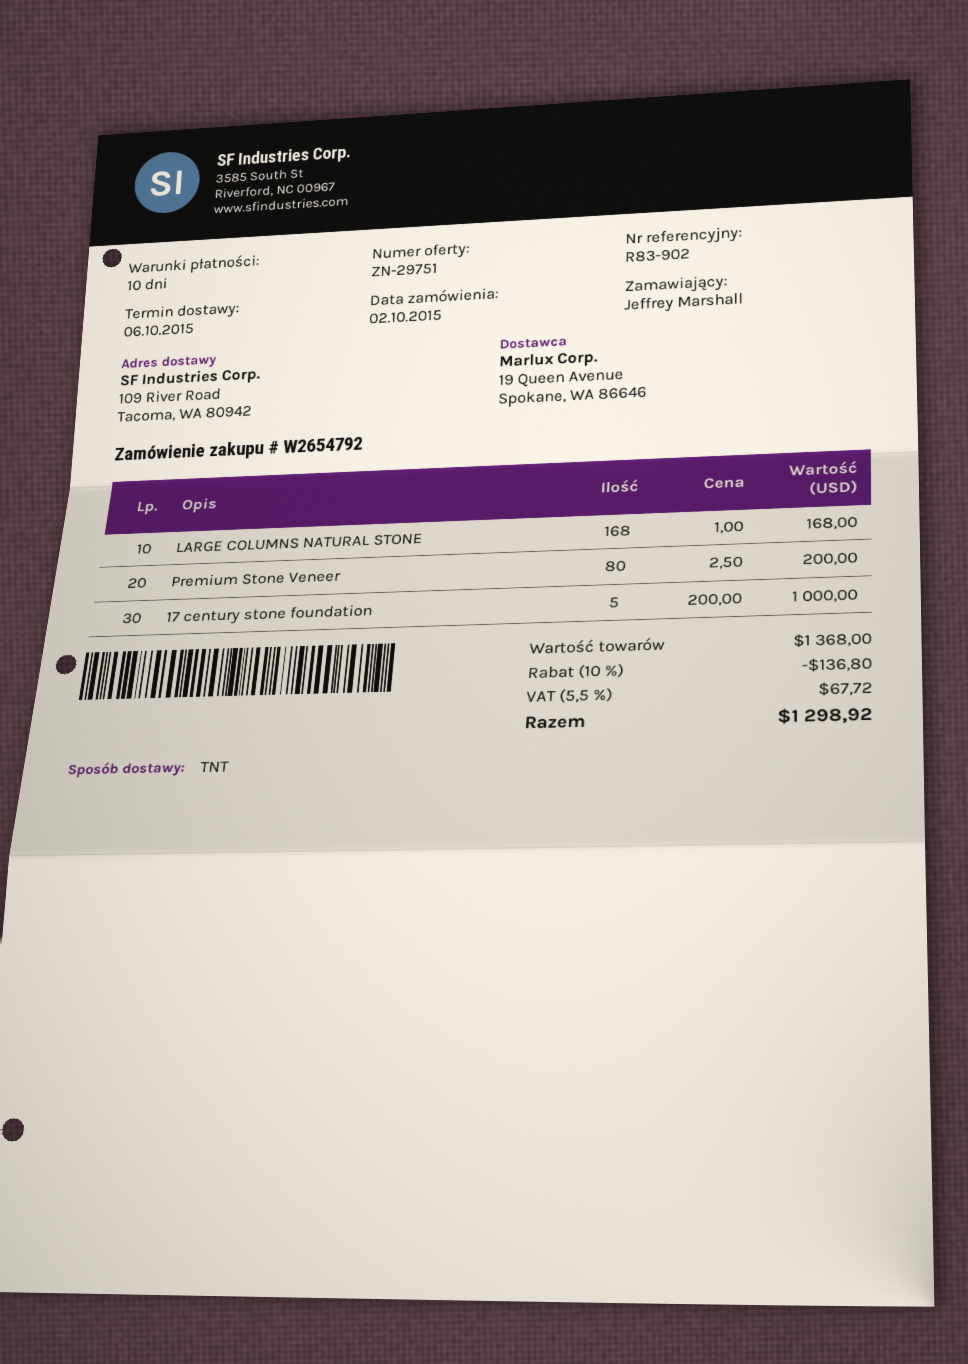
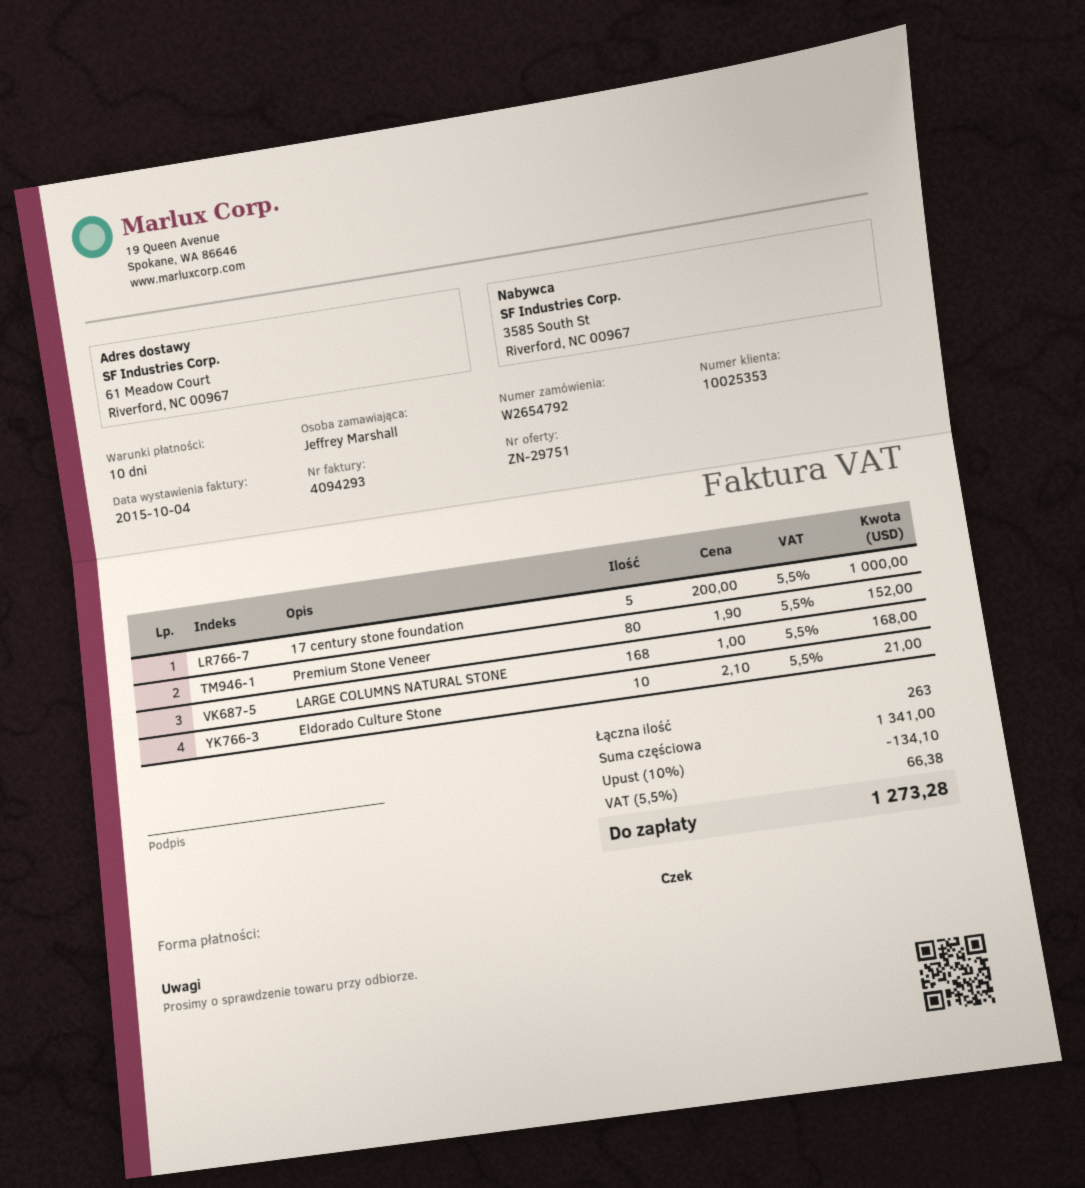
ship to: 109 River Road, Tacoma, WA 80942 -> 61 Meadow Court, Riverford, NC 00967
Premium Stone Veneer: 80 x 2.50 = 200.00 -> 80 x 1.90 = 152.00
Eldorado Culture Stone: none -> 10 x 2.10 = 21.00
subtotal: 1368.00 -> 1341.00
discount: 10% = 136.80 -> 10% = 134.10
tax: 5.5% = 67.72 -> 5.5% = 66.38
total: 1298.92 -> 1273.28

